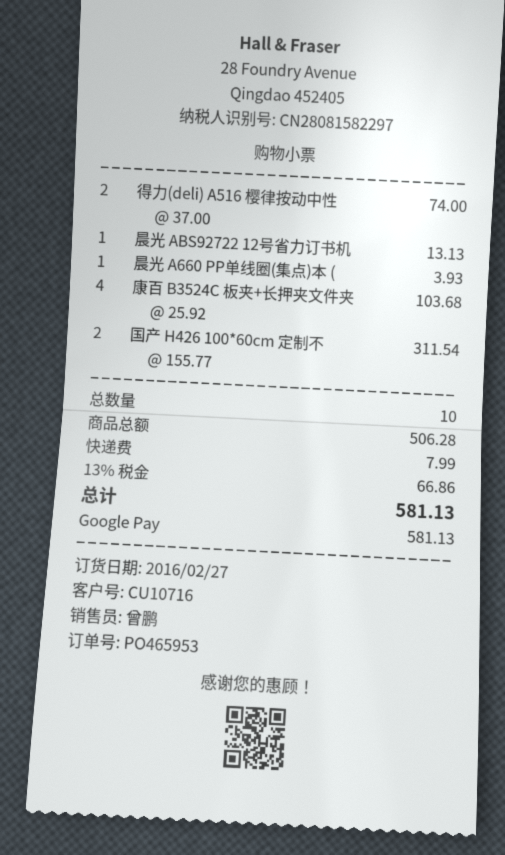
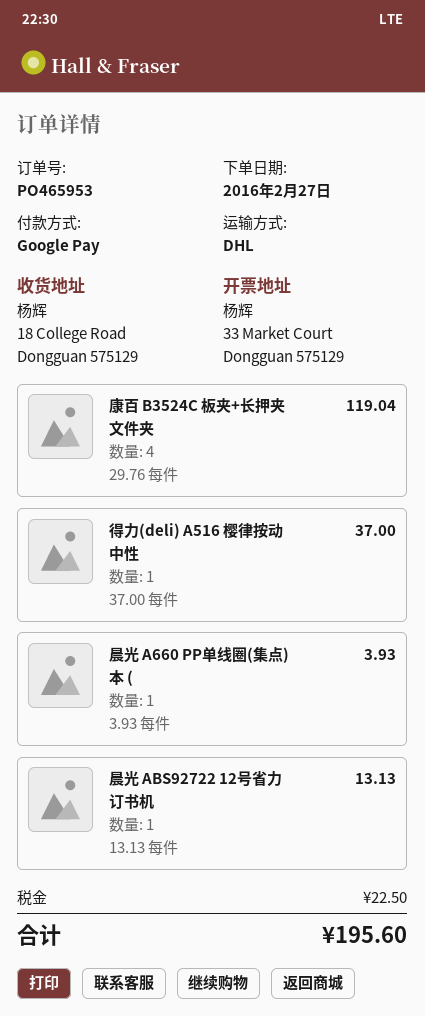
得力(deli) A516 樱律按动中性: 2 x 37.00 = 74.00 -> 1 x 37.00 = 37.00
康百 B3524C 板夹+长押夹文件夹: 4 x 25.92 = 103.68 -> 4 x 29.76 = 119.04
国产 H426 100*60cm 定制不: 2 x 155.77 = 311.54 -> none
shipping: 7.99 -> none
tax: 66.86 -> 22.50
total: 581.13 -> 195.60

